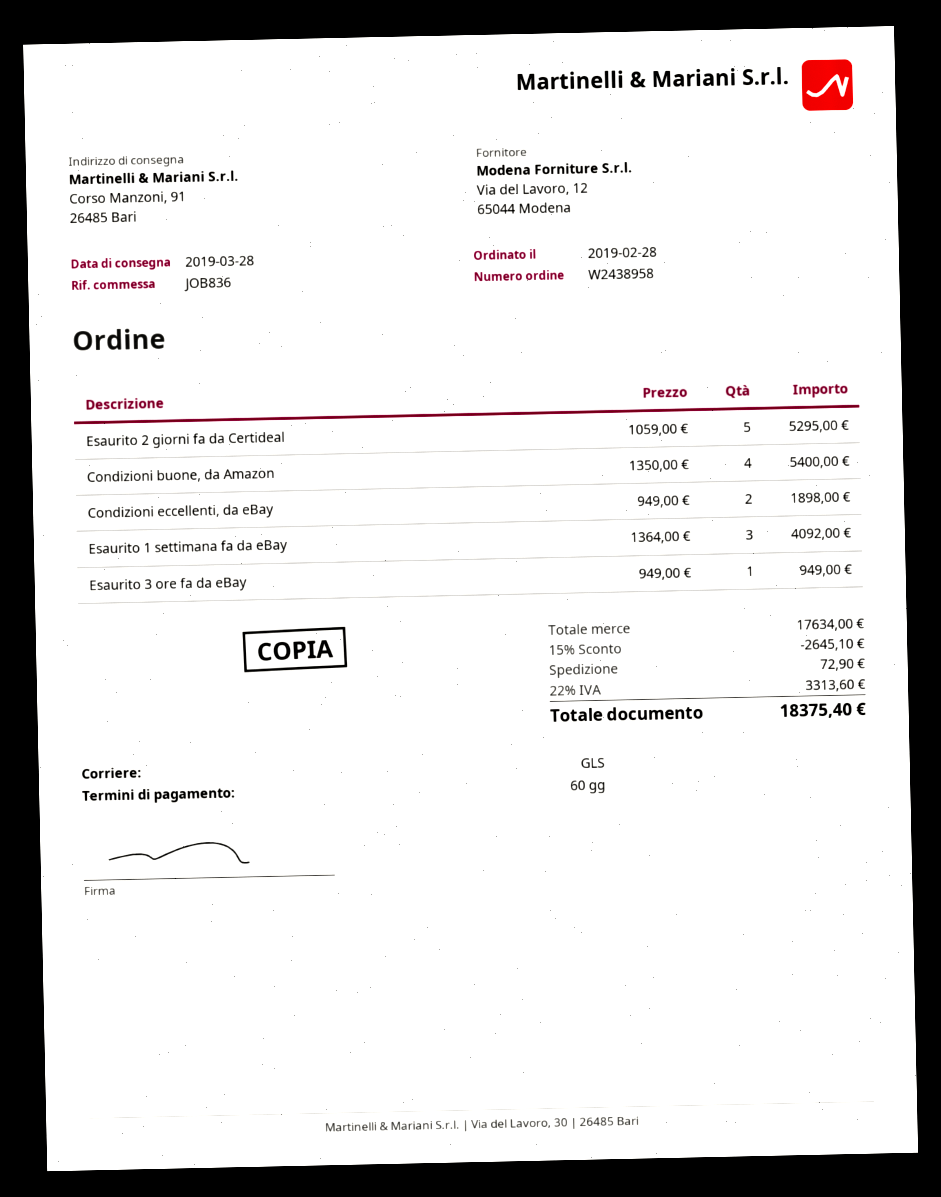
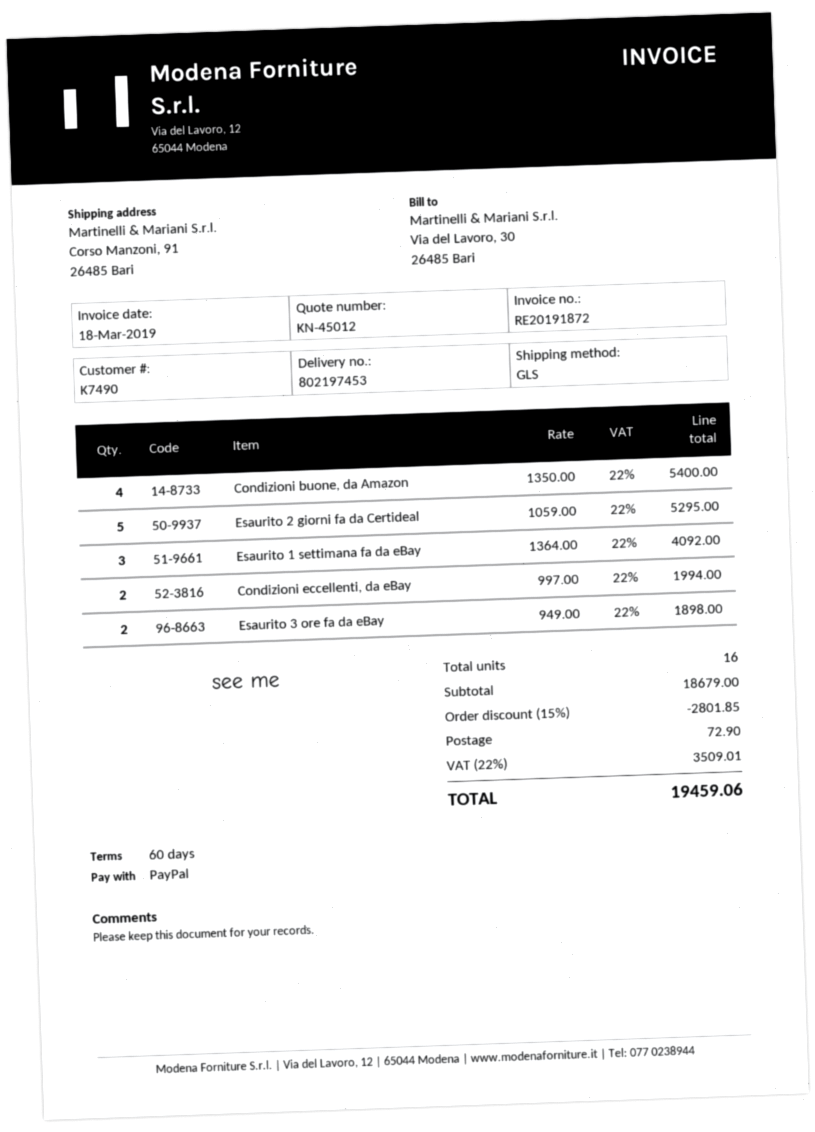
Condizioni eccellenti, da eBay: 2 x 949.00 = 1898.00 -> 2 x 997.00 = 1994.00
Esaurito 3 ore fa da eBay: 1 x 949.00 = 949.00 -> 2 x 949.00 = 1898.00
subtotal: 17634.00 -> 18679.00
discount: 15% = 2645.10 -> 15% = 2801.85
tax: 22% = 3313.60 -> 22% = 3509.01
total: 18375.40 -> 19459.06

